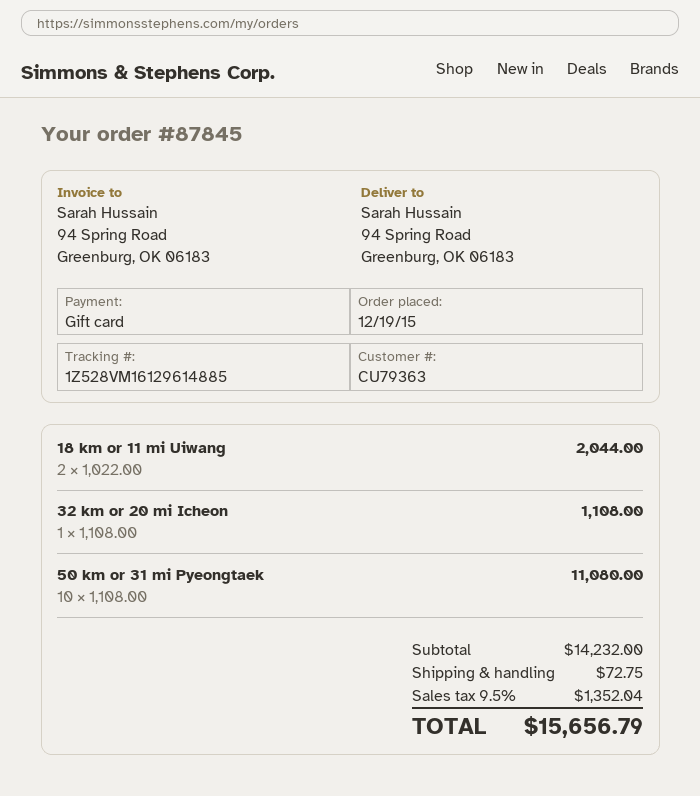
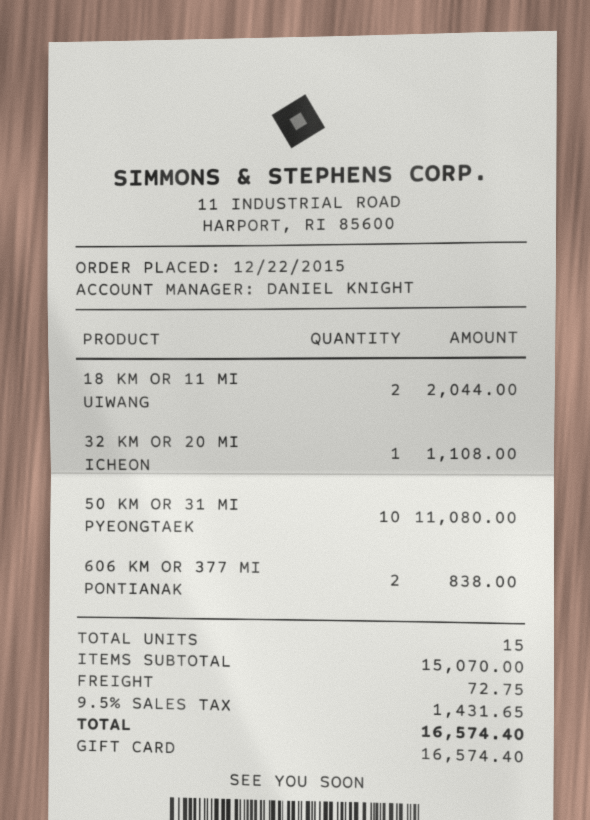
order date: 2015-12-19 -> 2015-12-22
606 KM OR 377 MI PONTIANAK: none -> 2 for 838.00
subtotal: 14232.00 -> 15070.00
tax: 9.5% = 1352.04 -> 9.5% = 1431.65
total: 15656.79 -> 16574.40

